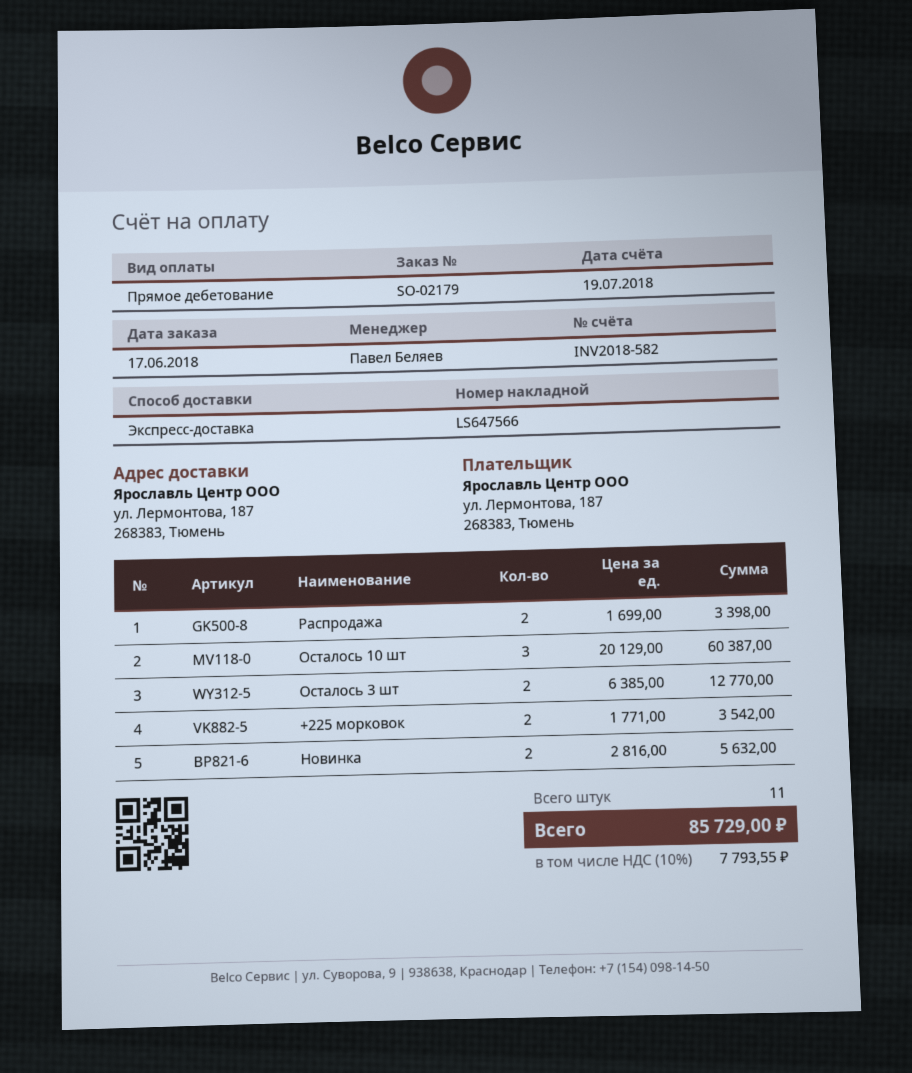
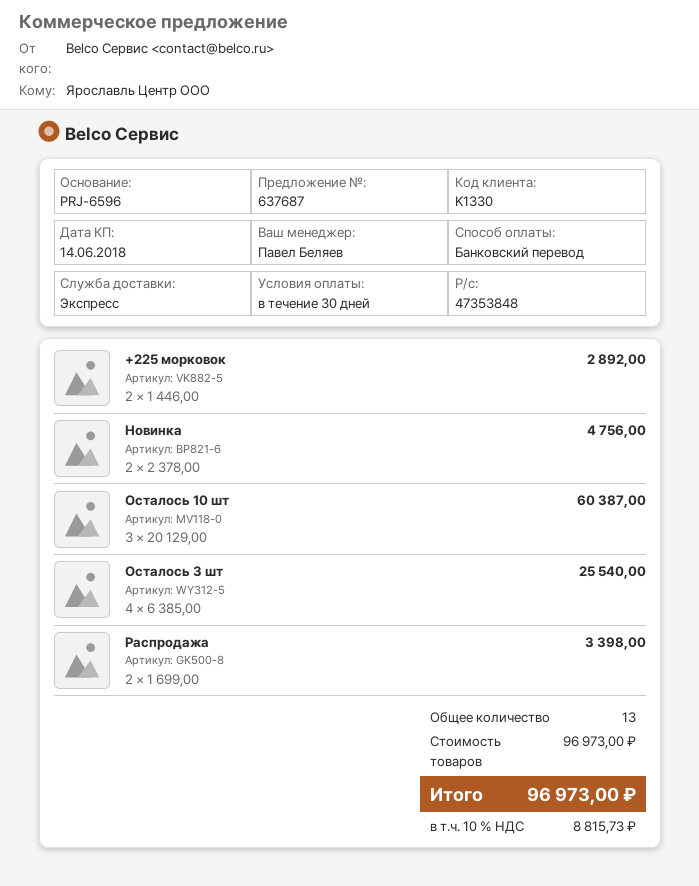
payment method: direct debit -> bank transfer
Осталось 3 шт: 2 x 6385.00 = 12770.00 -> 4 x 6385.00 = 25540.00
+225 морковок: 2 x 1771.00 = 3542.00 -> 2 x 1446.00 = 2892.00
Новинка: 2 x 2816.00 = 5632.00 -> 2 x 2378.00 = 4756.00
total quantity: 11 -> 13
tax: 10% = 7793.55 -> 10% = 8815.73
total: 85729.00 -> 96973.00

